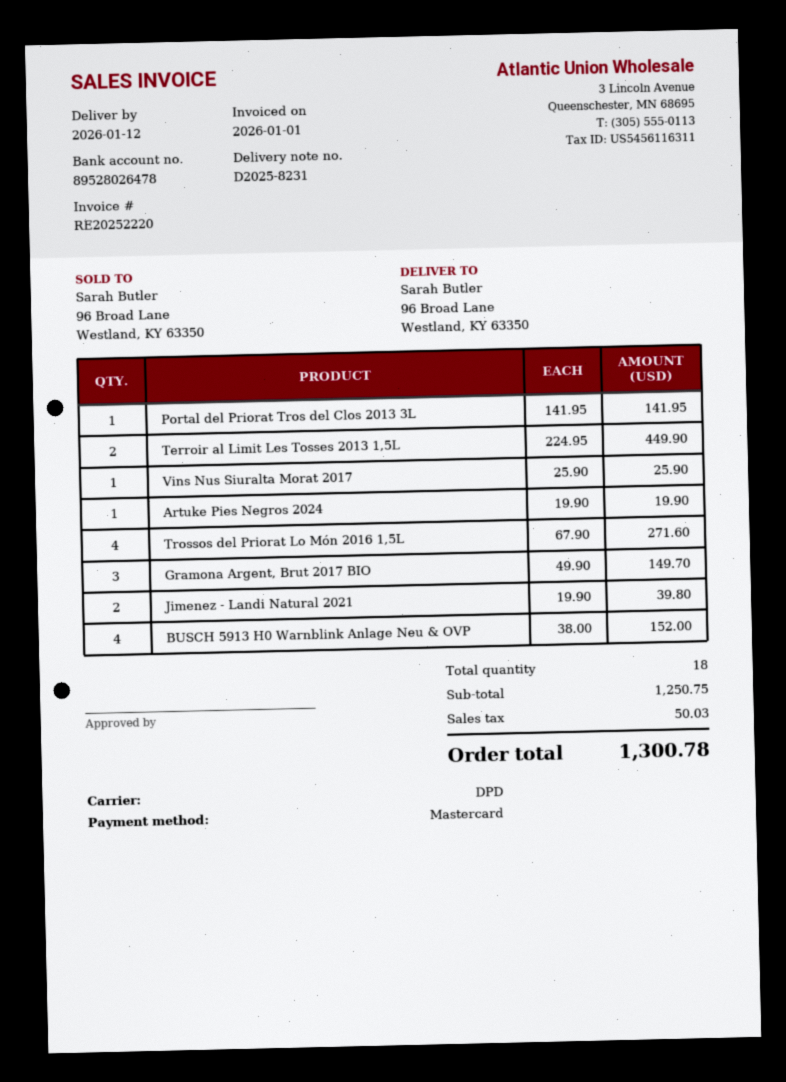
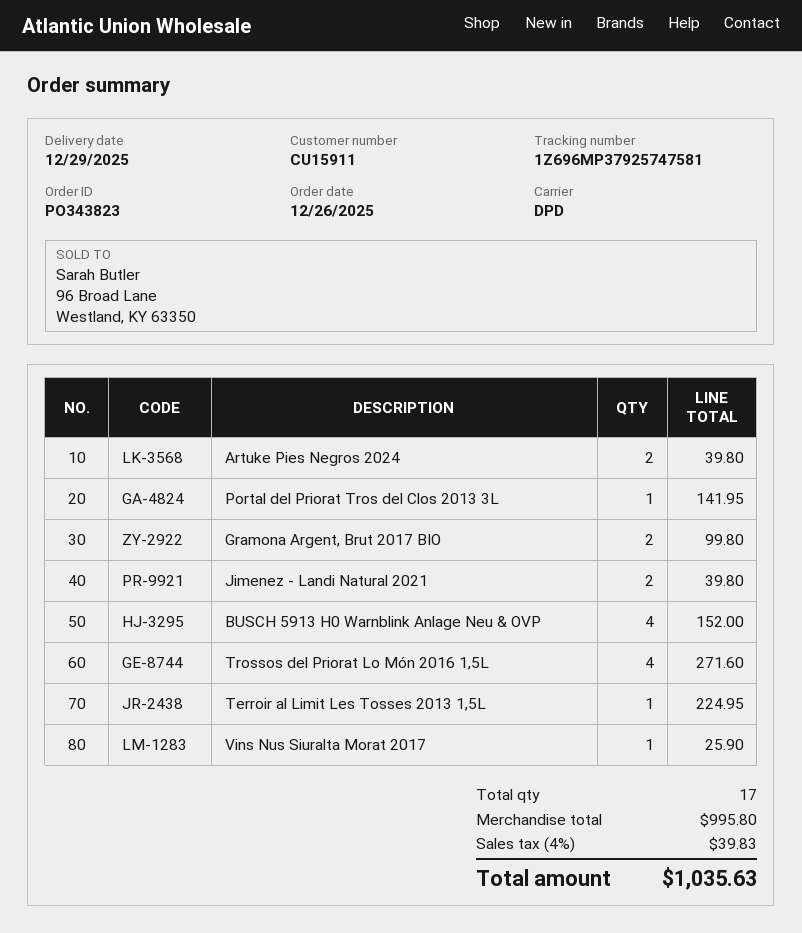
delivery date: 2026-01-12 -> 2025-12-29
Terroir al Limit Les Tosses 2013 1,5L: 2 for 449.90 -> 1 for 224.95
Artuke Pies Negros 2024: 1 for 19.90 -> 2 for 39.80
Gramona Argent, Brut 2017 BIO: 3 for 149.70 -> 2 for 99.80
total quantity: 18 -> 17
subtotal: 1250.75 -> 995.80
tax: 50.03 -> 39.83
total: 1300.78 -> 1035.63

